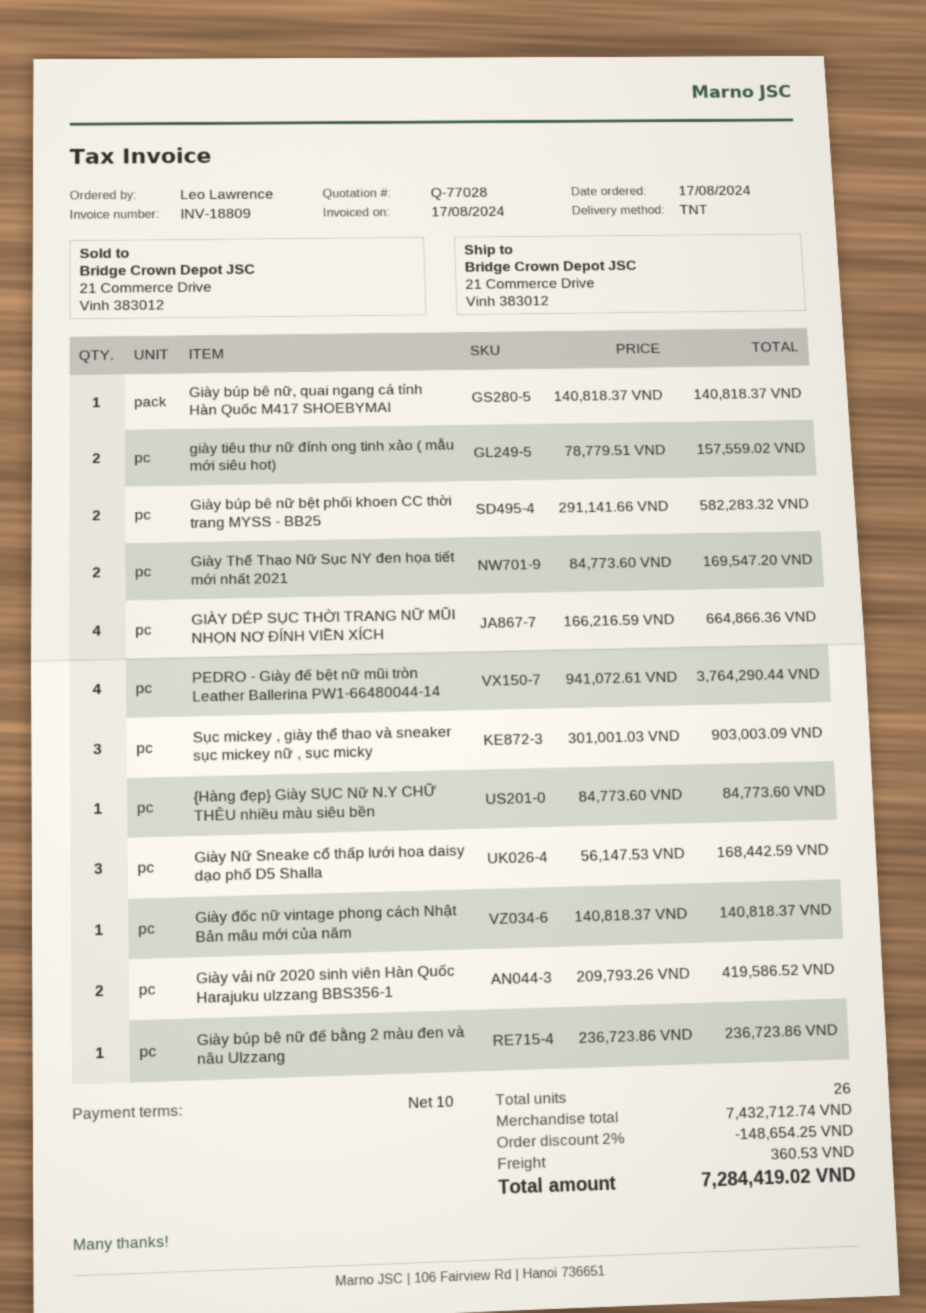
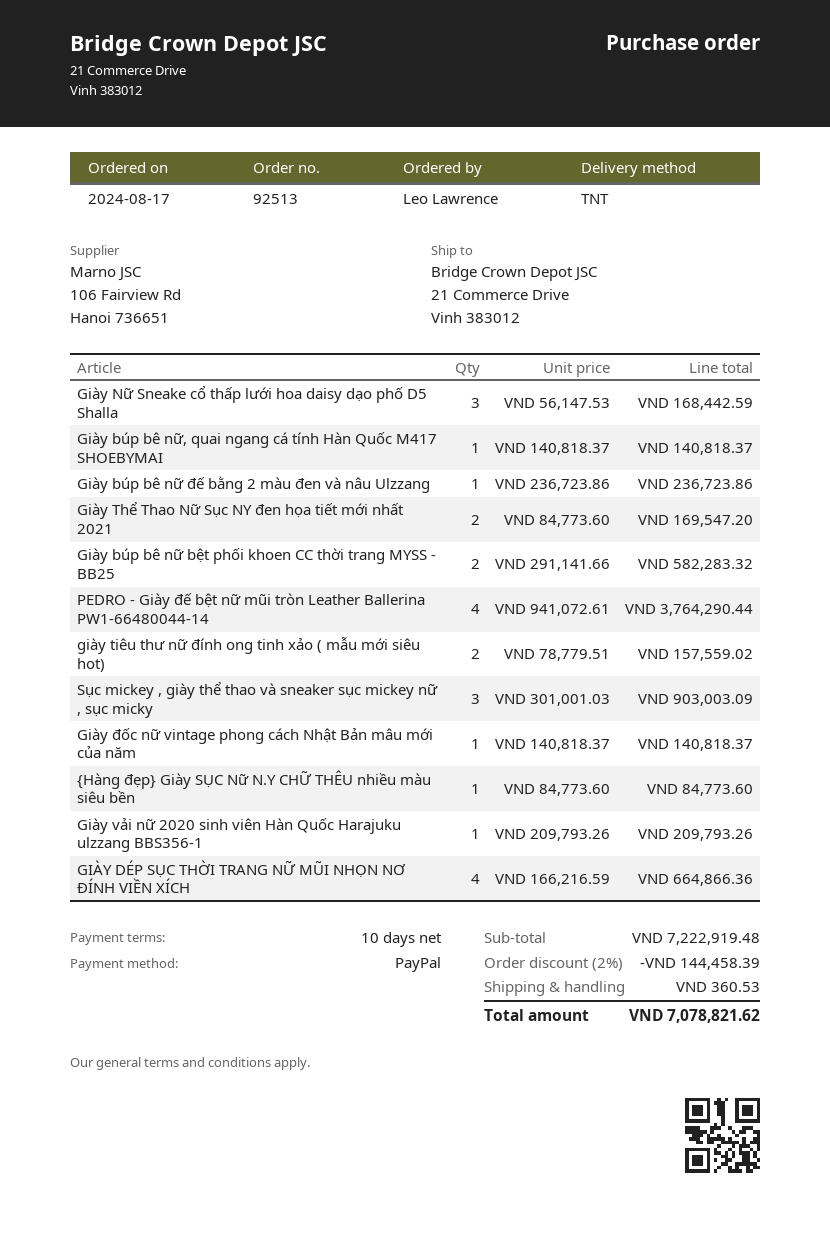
Giày vải nữ 2020 sinh viên Hàn Quốc Harajuku ulzzang BBS356-1: 2 x 209793.26 = 419586.52 -> 1 x 209793.26 = 209793.26
subtotal: 7432712.74 -> 7222919.48
discount: 2% = 148654.25 -> 2% = 144458.39
total: 7284419.02 -> 7078821.62

